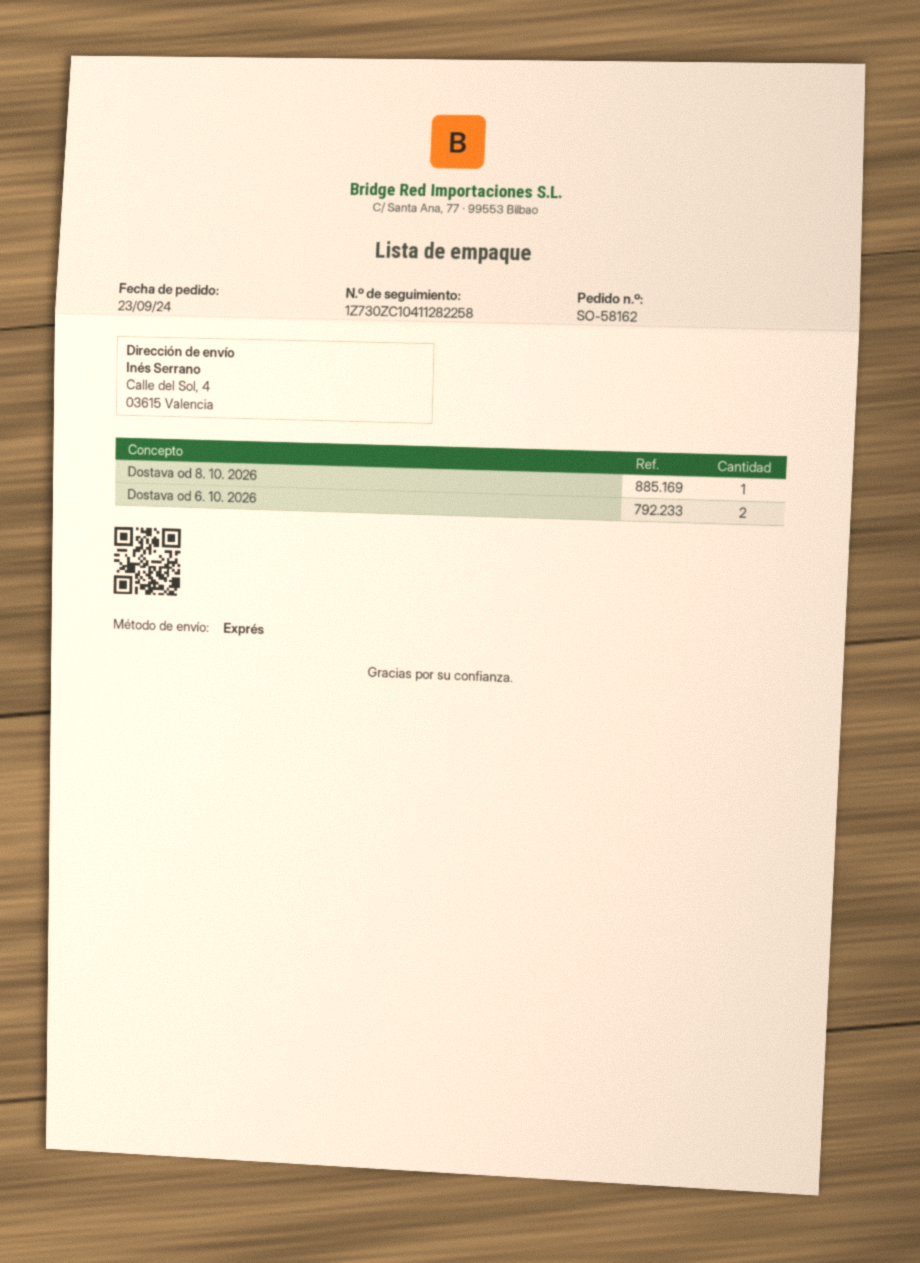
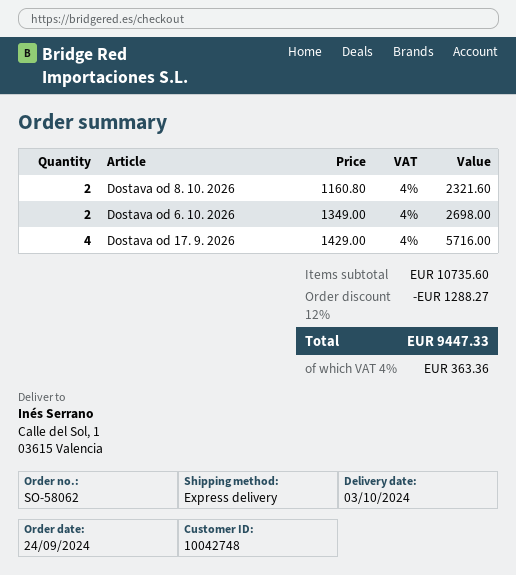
order number: SO-58162 -> SO-58062
order date: 2024-09-23 -> 2024-09-24
ship to: Calle del Sol, 4, 03615 Valencia -> Calle del Sol, 1, 03615 Valencia
Dostava od 8. 10. 2026: 1 -> 2
Dostava od 17. 9. 2026: none -> 4

